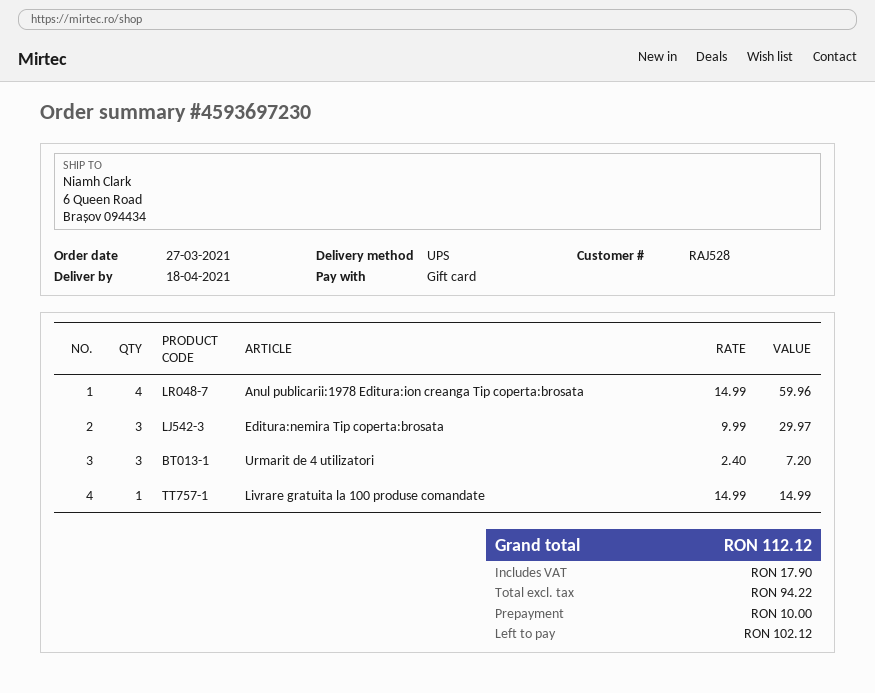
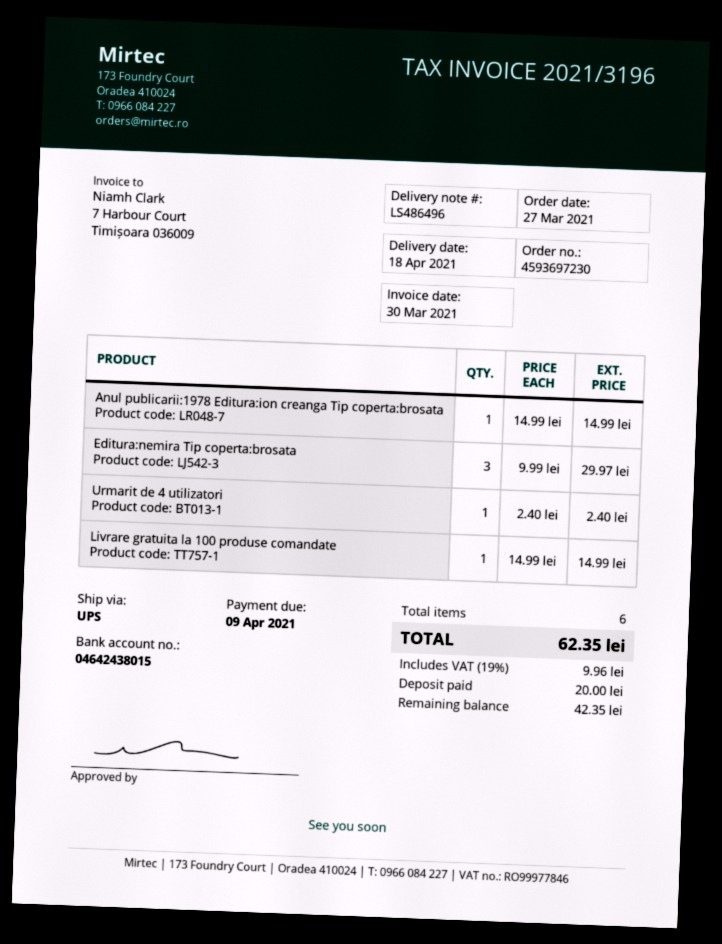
Anul publicarii:1978 Editura:ion creanga Tip coperta:brosata: 4 x 14.99 = 59.96 -> 1 x 14.99 = 14.99
Urmarit de 4 utilizatori: 3 x 2.40 = 7.20 -> 1 x 2.40 = 2.40
tax: 17.90 -> 9.96
total: 112.12 -> 62.35
deposit: 10.00 -> 20.00
balance: 102.12 -> 42.35

